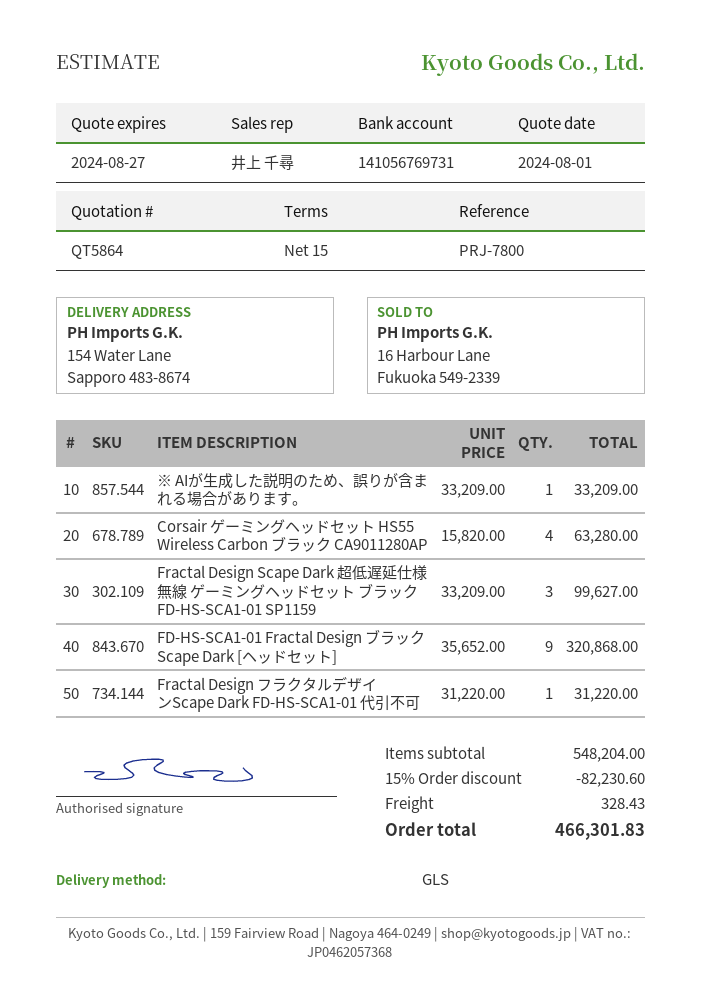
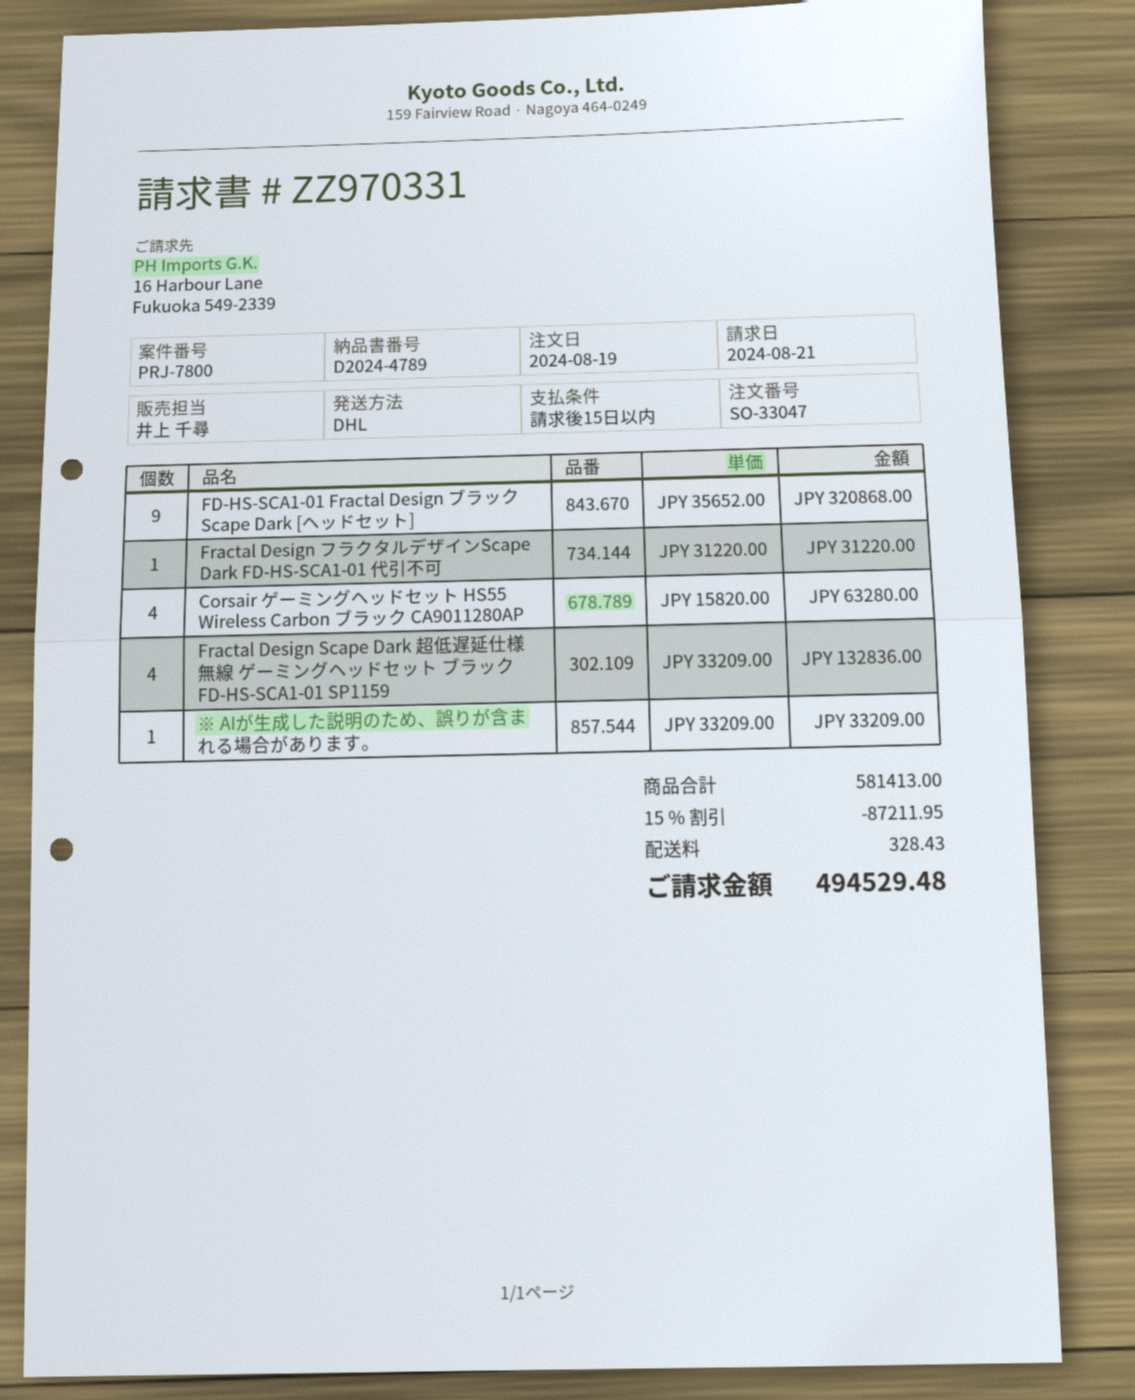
shipping method: GLS -> DHL
Fractal Design Scape Dark 超低遅延仕様 無線 ゲーミングヘッドセット ブラック FD-HS-SCA1-01 SP1159: 3 x 33209.00 = 99627.00 -> 4 x 33209.00 = 132836.00
subtotal: 548204.00 -> 581413.00
discount: 15% = 82230.60 -> 15% = 87211.95
total: 466301.83 -> 494529.48

